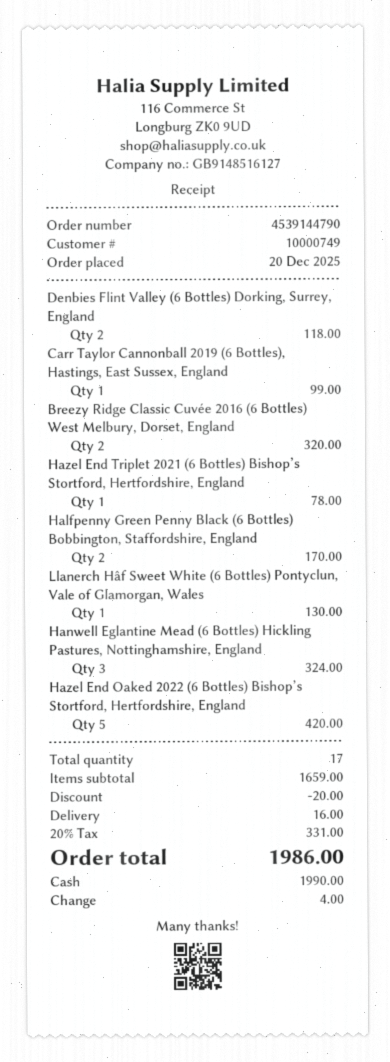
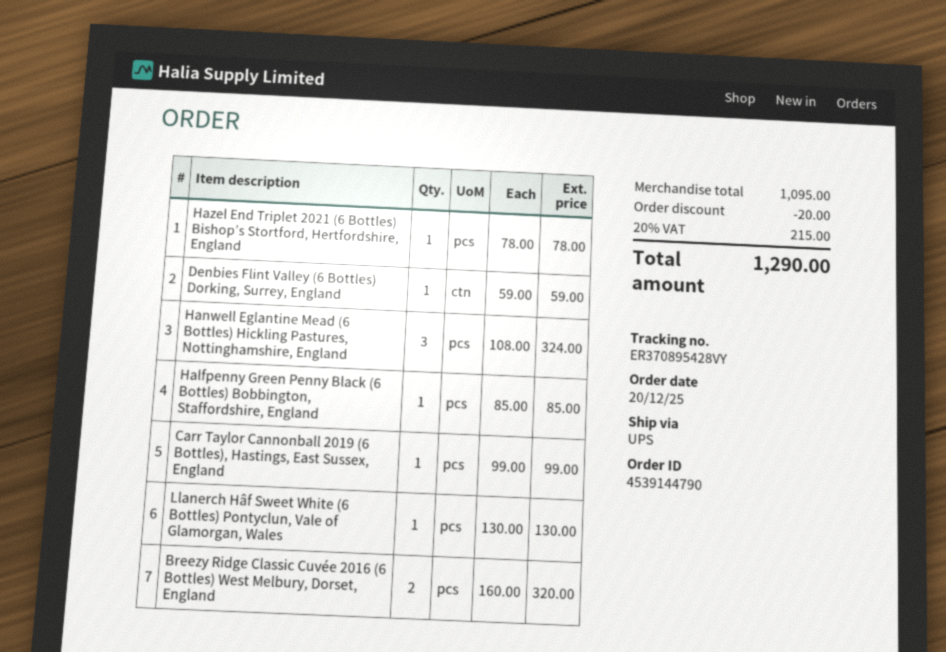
Denbies Flint Valley (6 Bottles) Dorking, Surrey, England: 2 for 118.00 -> 1 for 59.00
Halfpenny Green Penny Black (6 Bottles) Bobbington, Staffordshire, England: 2 for 170.00 -> 1 for 85.00
Hazel End Oaked 2022 (6 Bottles) Bishop’s Stortford, Hertfordshire, England: 5 for 420.00 -> none
subtotal: 1659.00 -> 1095.00
shipping: 16.00 -> none
tax: 20% = 331.00 -> 20% = 215.00
total: 1986.00 -> 1290.00

